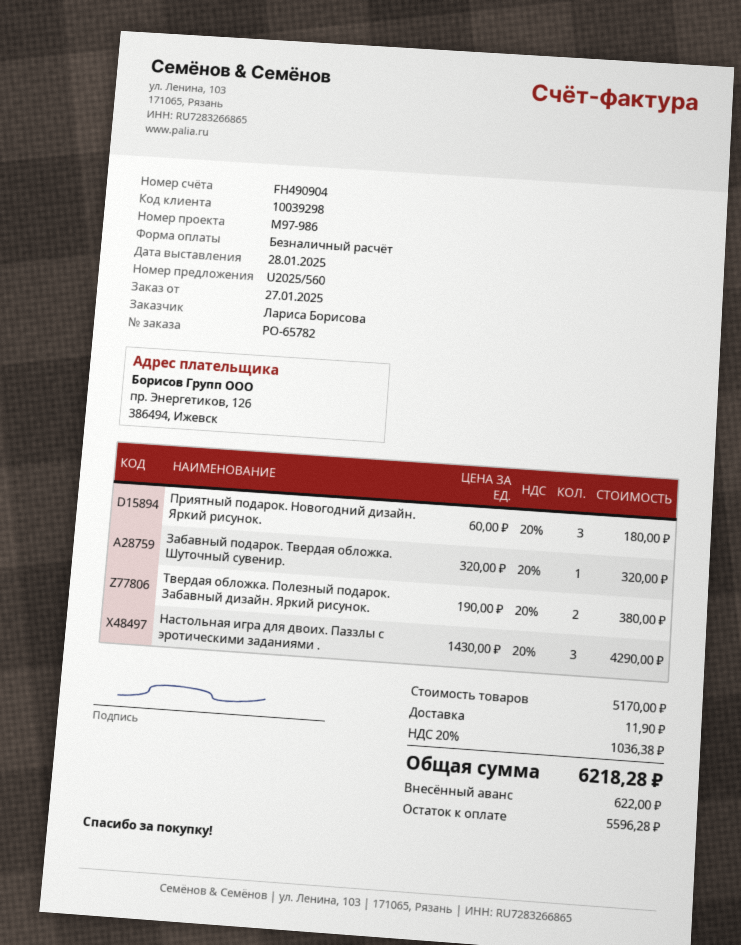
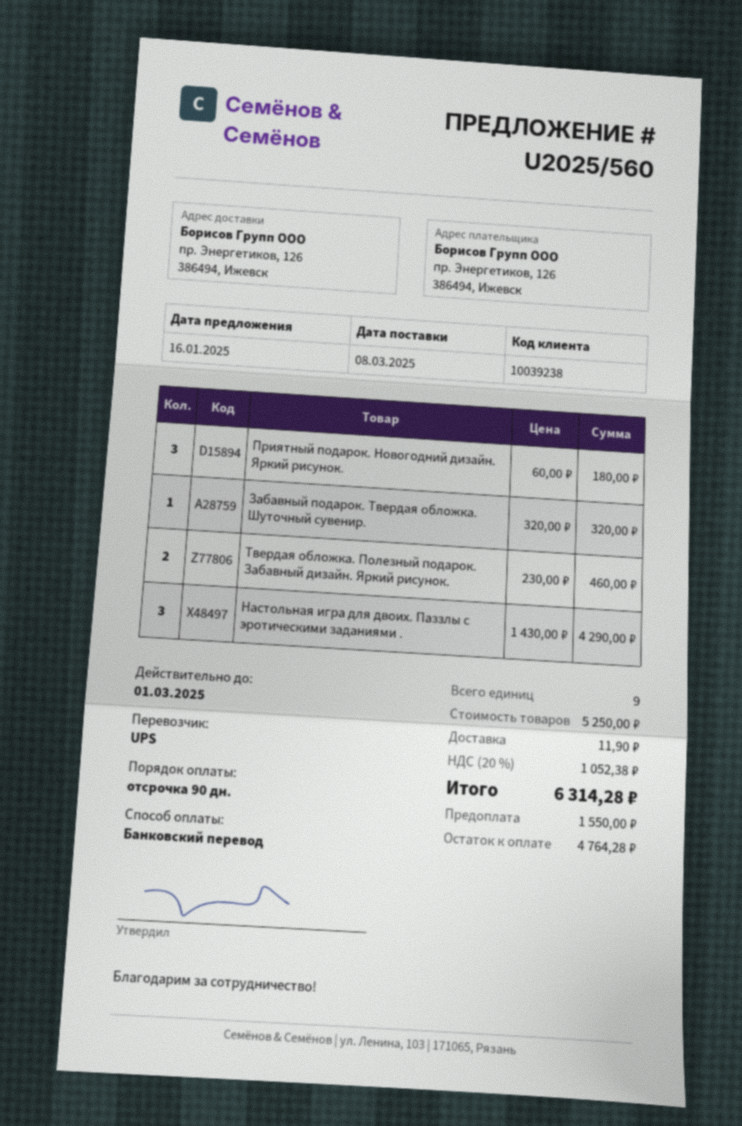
customer number: 10039298 -> 10039238
Твердая обложка. Полезный подарок. Забавный дизайн. Яркий рисунок.: 2 x 190.00 = 380.00 -> 2 x 230.00 = 460.00
subtotal: 5170.00 -> 5250.00
tax: 20% = 1036.38 -> 20% = 1052.38
total: 6218.28 -> 6314.28
deposit: 622.00 -> 1550.00
balance: 5596.28 -> 4764.28

